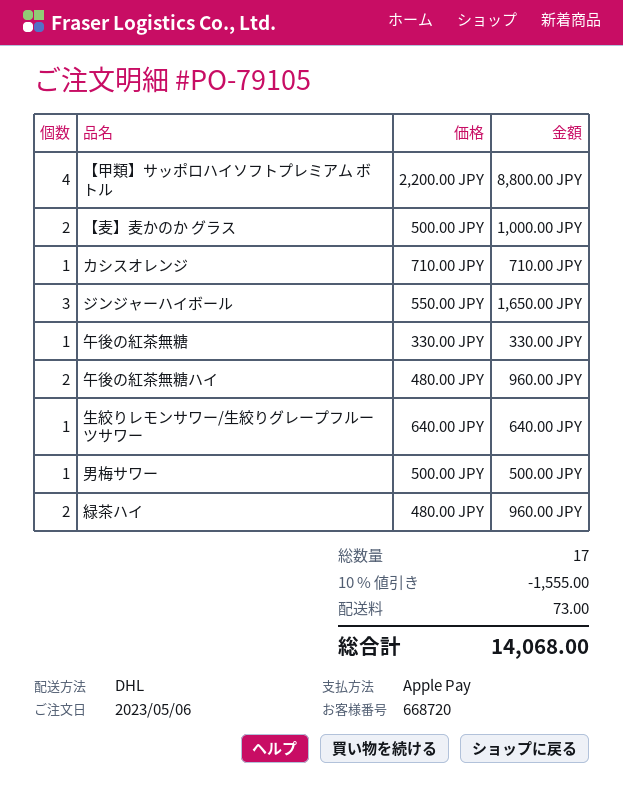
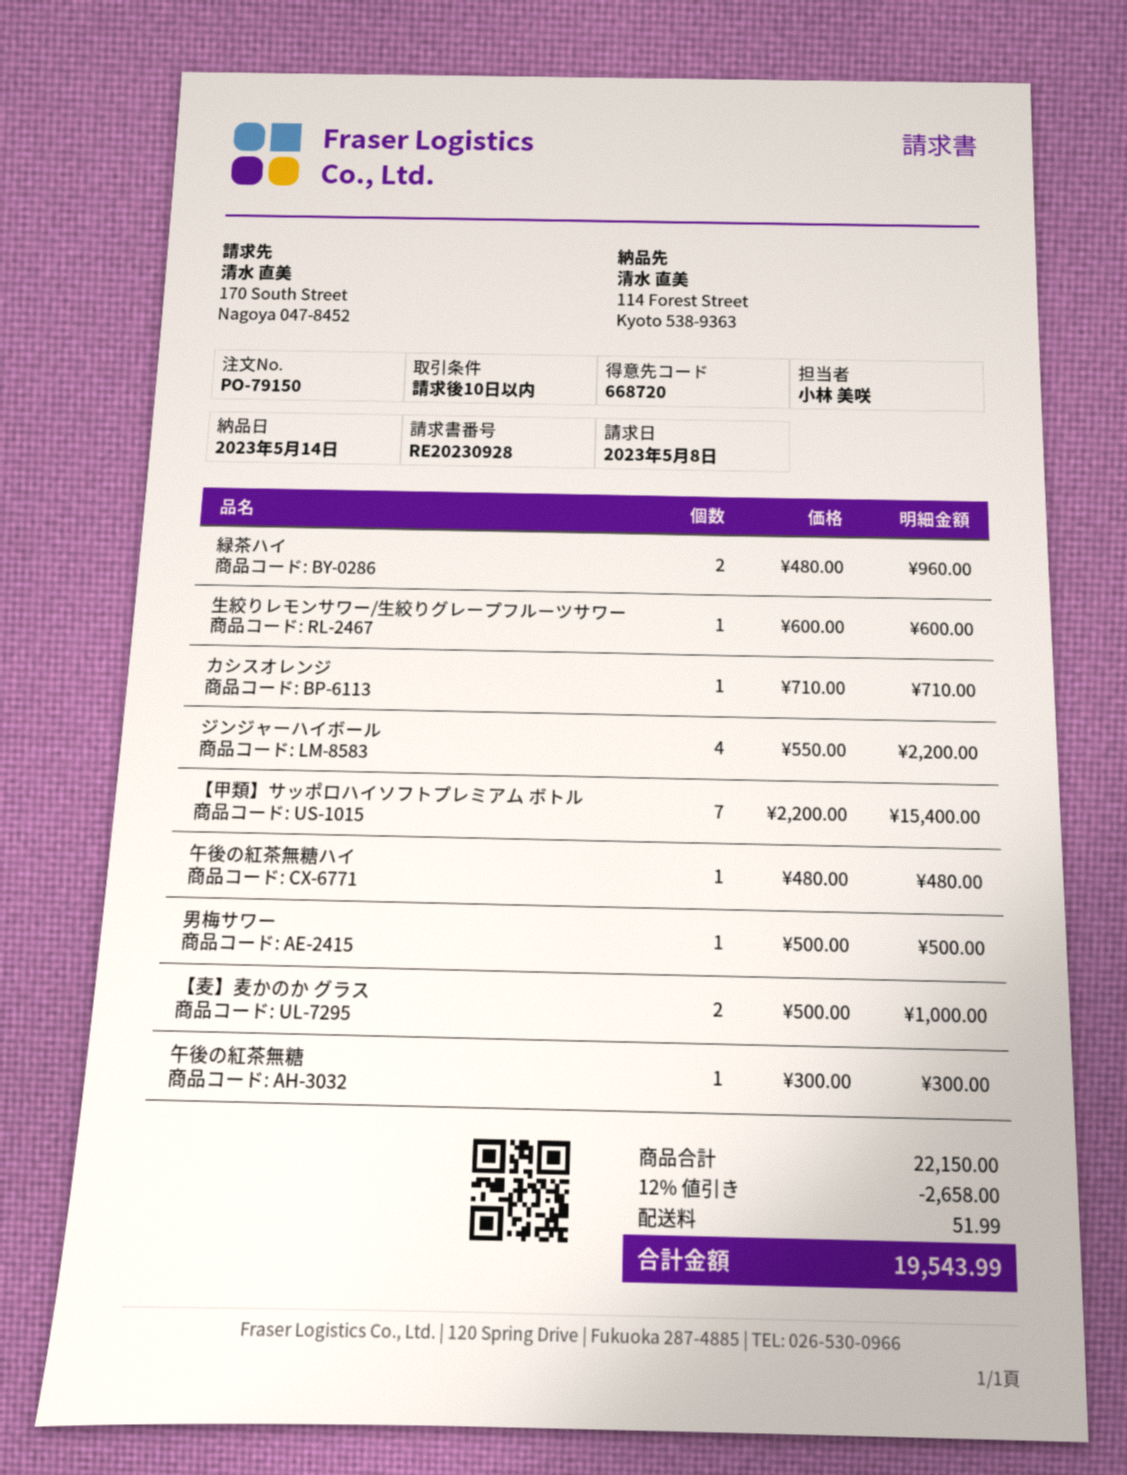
order number: PO-79105 -> PO-79150
【甲類】サッポロハイソフトプレミアム ボトル: 4 x 2200.00 = 8800.00 -> 7 x 2200.00 = 15400.00
ジンジャーハイボール: 3 x 550.00 = 1650.00 -> 4 x 550.00 = 2200.00
午後の紅茶無糖: 1 x 330.00 = 330.00 -> 1 x 300.00 = 300.00
午後の紅茶無糖ハイ: 2 x 480.00 = 960.00 -> 1 x 480.00 = 480.00
生絞りレモンサワー/生絞りグレープフルーツサワー: 1 x 640.00 = 640.00 -> 1 x 600.00 = 600.00
discount: 10% = 1555.00 -> 12% = 2658.00
shipping: 73.00 -> 51.99
total: 14068.00 -> 19543.99

